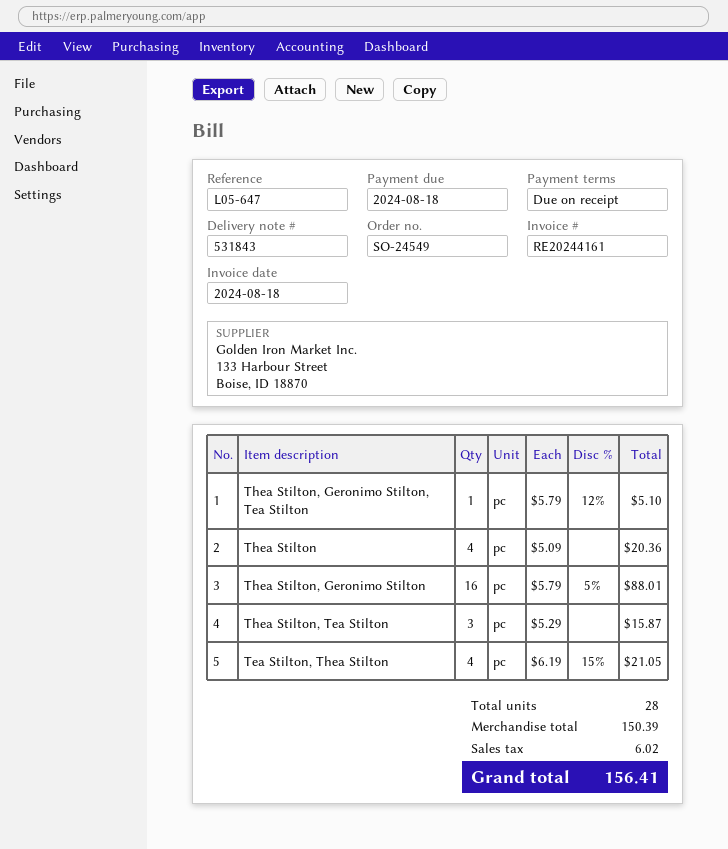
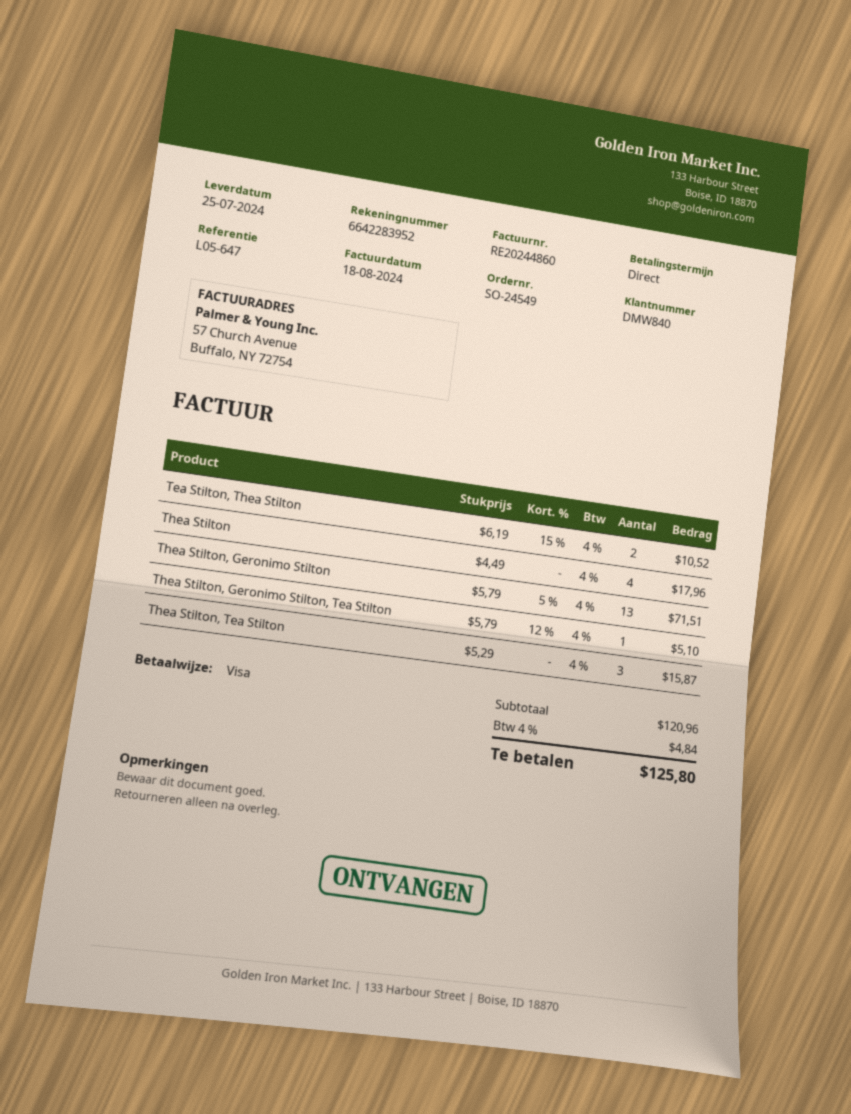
invoice number: RE20244161 -> RE20244860
Thea Stilton: 4 x 5.09 = 20.36 -> 4 x 4.49 = 17.96
Thea Stilton, Geronimo Stilton: 16 x 5.79 - 5% = 88.01 -> 13 x 5.79 - 5% = 71.51
Tea Stilton, Thea Stilton: 4 x 6.19 - 15% = 21.05 -> 2 x 6.19 - 15% = 10.52
subtotal: 150.39 -> 120.96
tax: 6.02 -> 4.84
total: 156.41 -> 125.80

